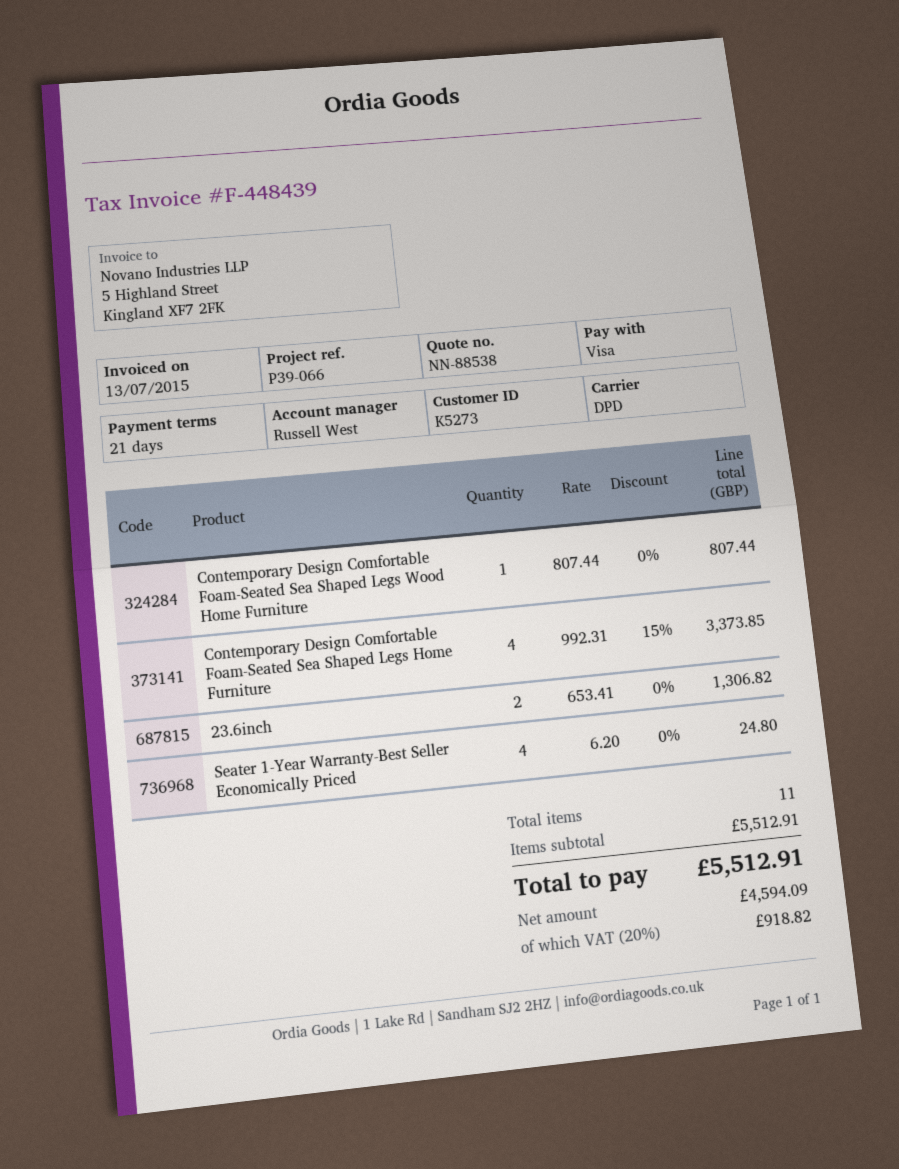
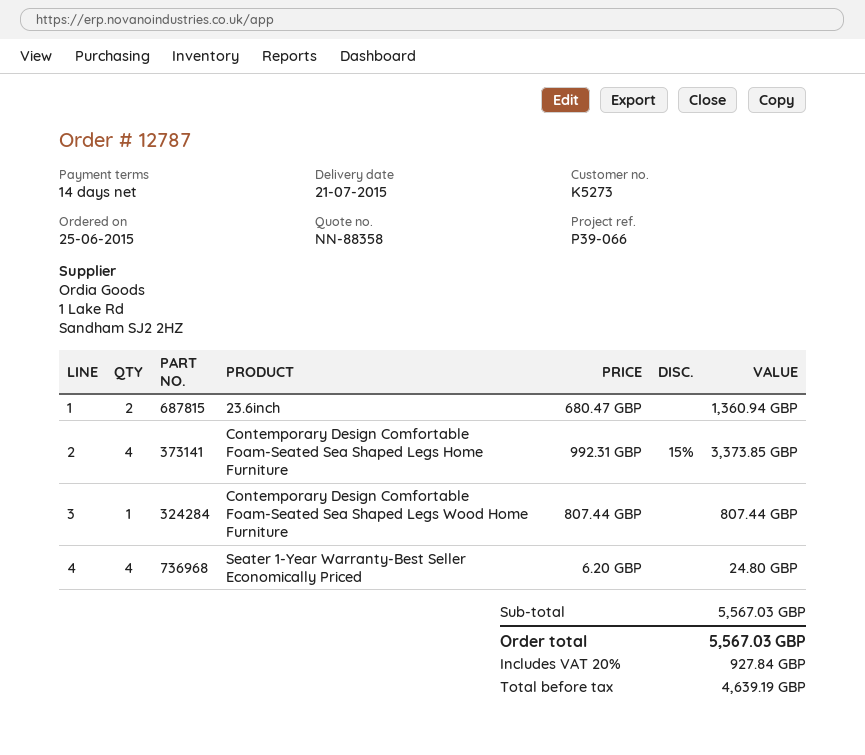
quote number: NN-88538 -> NN-88358
payment terms: 21 days -> 14 days
23.6inch: 2 x 653.41 = 1306.82 -> 2 x 680.47 = 1360.94
subtotal: 5512.91 -> 5567.03
net: 4594.09 -> 4639.19
tax: 20% = 918.82 -> 20% = 927.84
total: 5512.91 -> 5567.03

